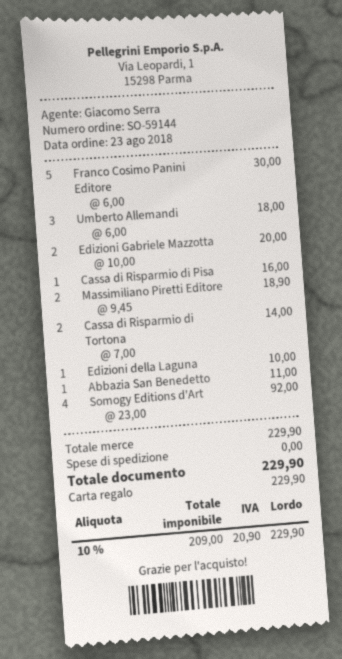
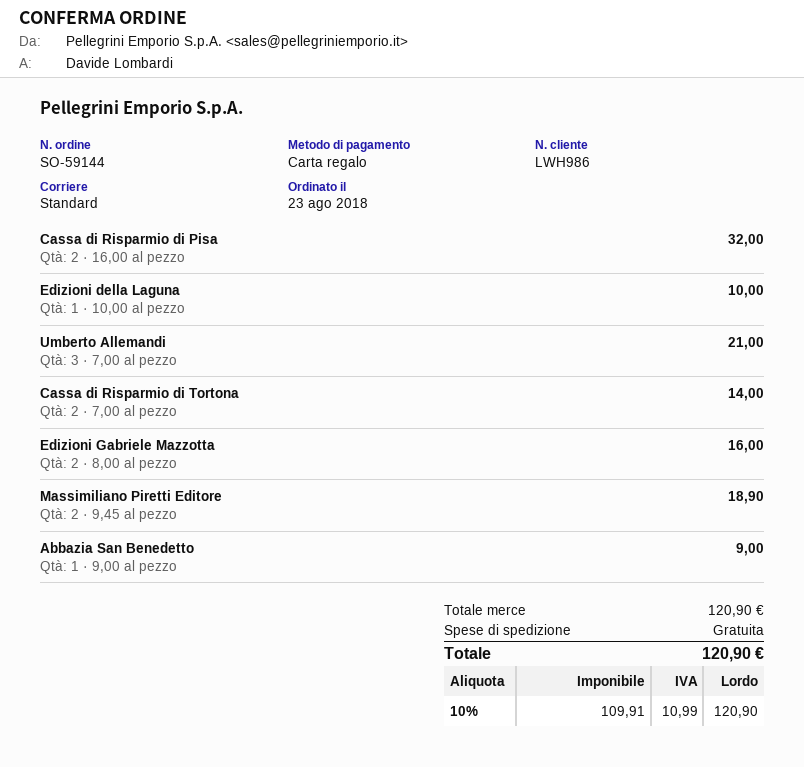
Franco Cosimo Panini Editore: 5 x 6.00 = 30.00 -> none
Umberto Allemandi: 3 x 6.00 = 18.00 -> 3 x 7.00 = 21.00
Edizioni Gabriele Mazzotta: 2 x 10.00 = 20.00 -> 2 x 8.00 = 16.00
Cassa di Risparmio di Pisa: 1 x 16.00 = 16.00 -> 2 x 16.00 = 32.00
Abbazia San Benedetto: 1 x 11.00 = 11.00 -> 1 x 9.00 = 9.00
Somogy Editions d'Art: 4 x 23.00 = 92.00 -> none
subtotal: 229.90 -> 120.90
net: 209.00 -> 109.91
tax: 10% = 20.90 -> 10% = 10.99
total: 229.90 -> 120.90

